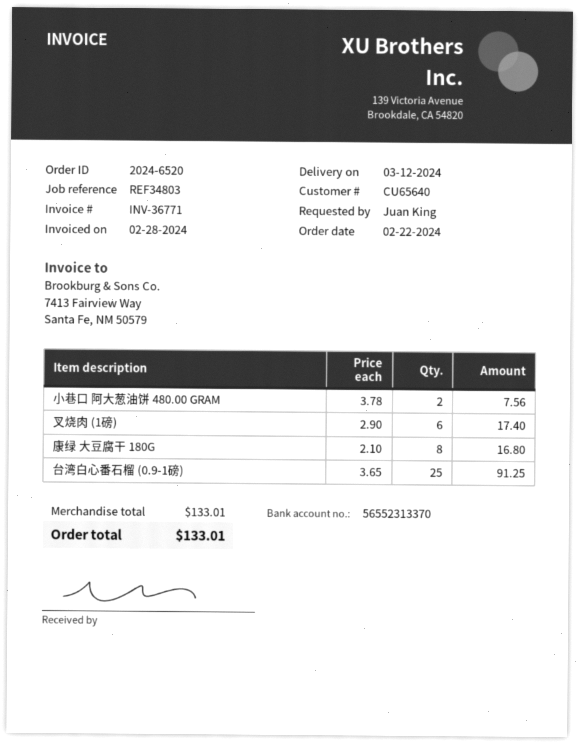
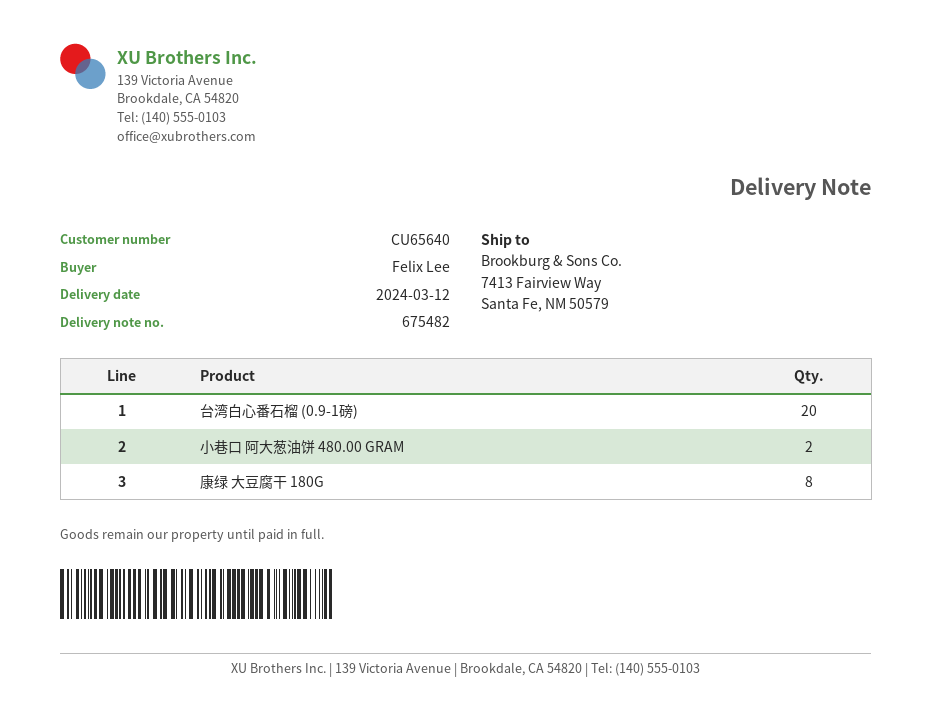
ordered by: Juan King -> Felix Lee
叉烧肉 (1磅): 6 -> none
台湾白心番石榴 (0.9-1磅): 25 -> 20

